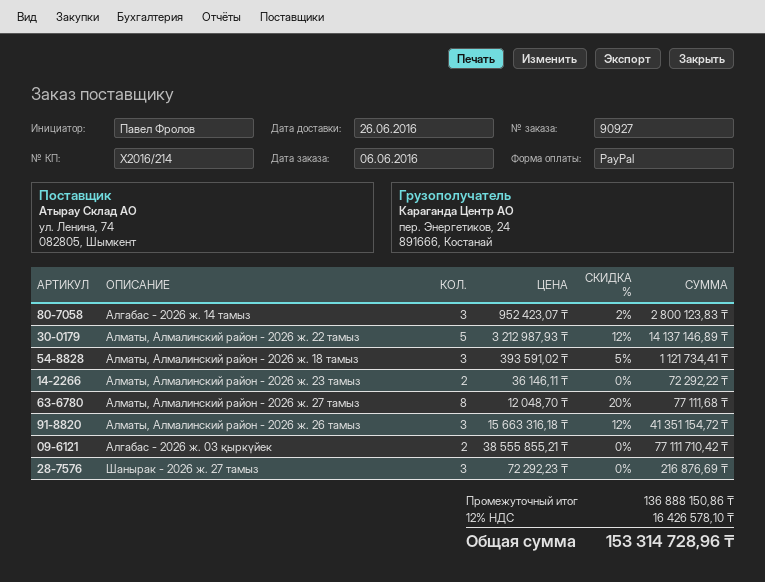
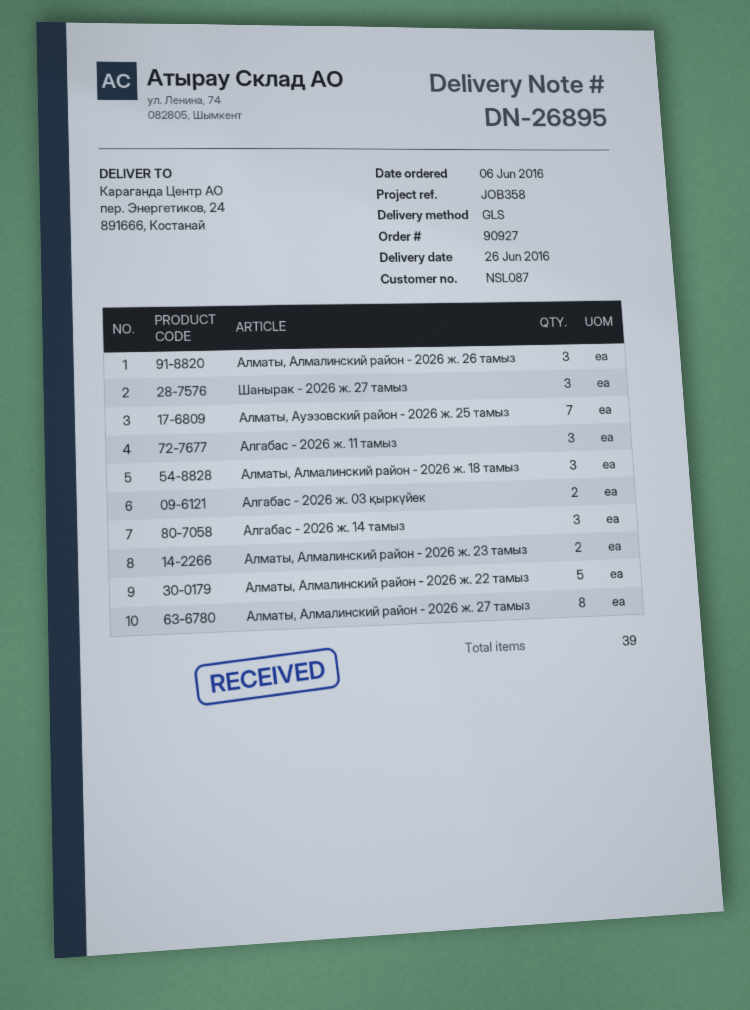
Алматы, Ауэзовский район - 2026 ж. 25 тамыз: none -> 7
Алгабас - 2026 ж. 11 тамыз: none -> 3

